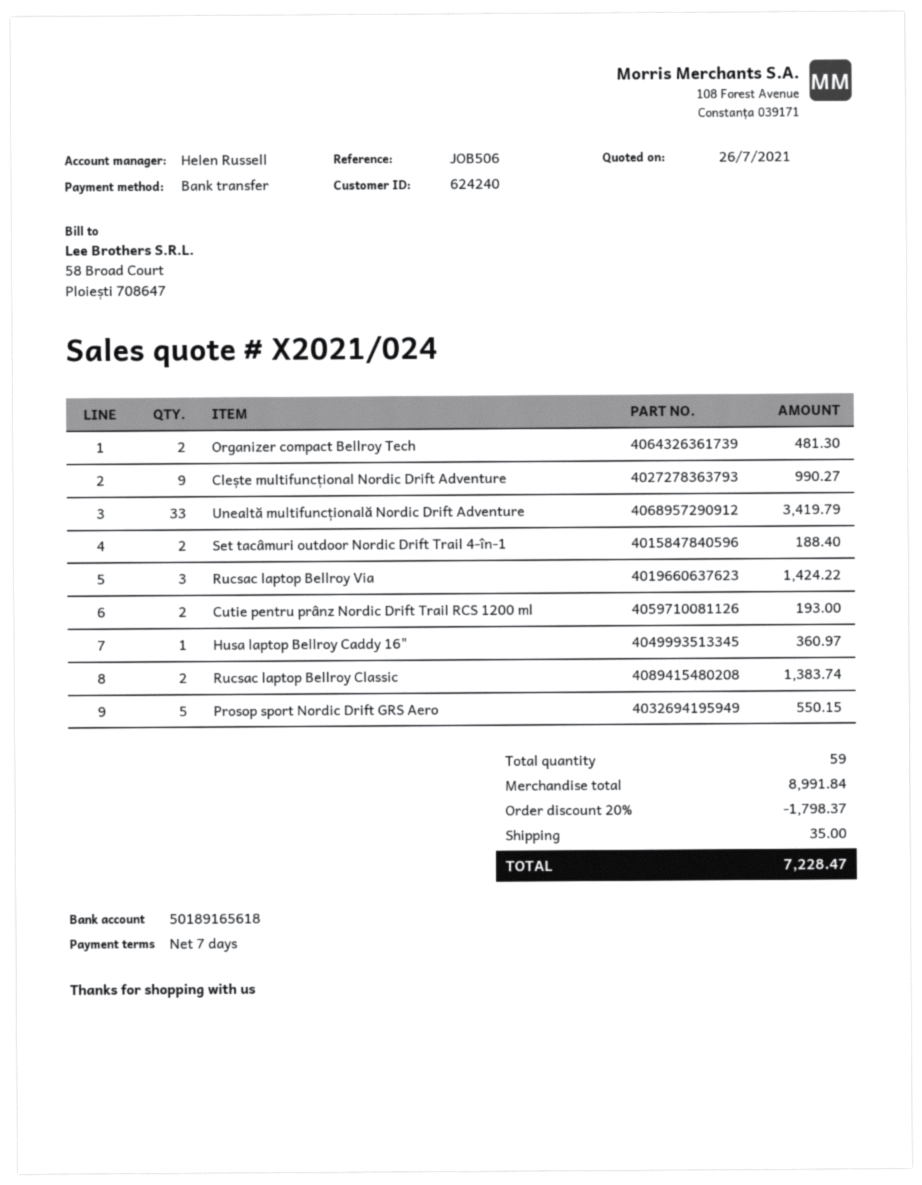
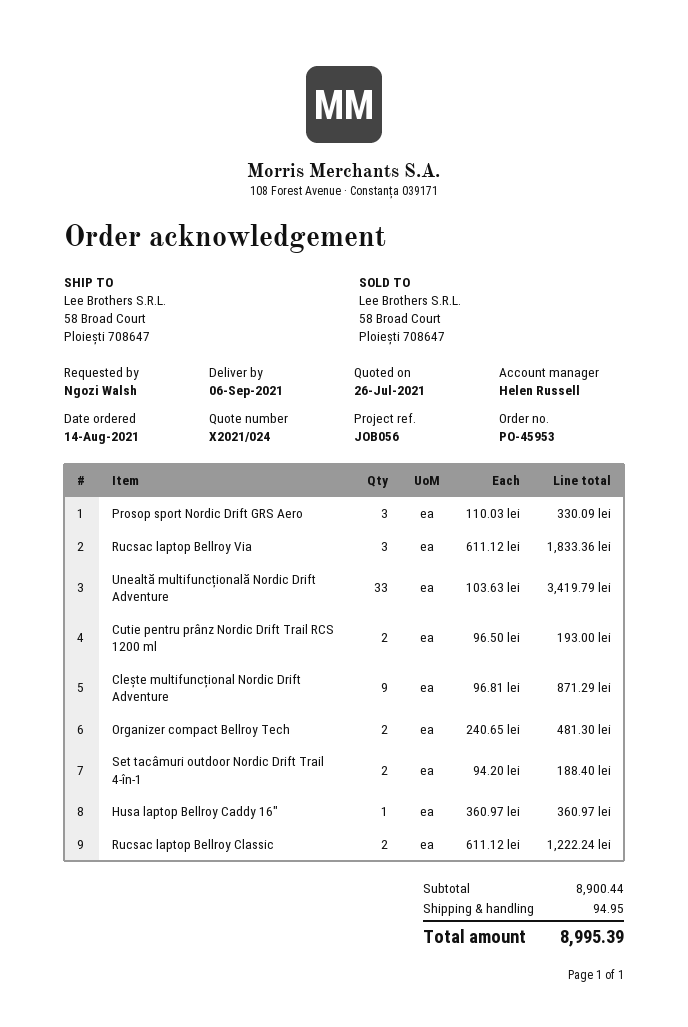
reference: JOB506 -> JOB056
Clește multifuncțional Nordic Drift Adventure: 9 for 990.27 -> 9 for 871.29
Rucsac laptop Bellroy Via: 3 for 1424.22 -> 3 for 1833.36
Rucsac laptop Bellroy Classic: 2 for 1383.74 -> 2 for 1222.24
Prosop sport Nordic Drift GRS Aero: 5 for 550.15 -> 3 for 330.09
subtotal: 8991.84 -> 8900.44
discount: 20% = 1798.37 -> none
shipping: 35.00 -> 94.95
total: 7228.47 -> 8995.39

